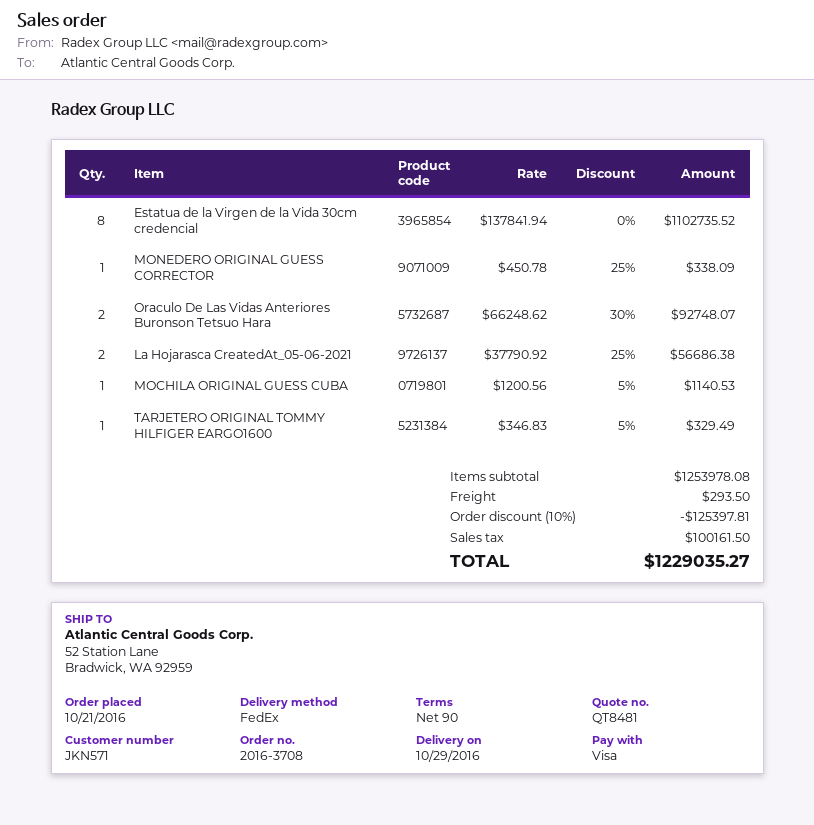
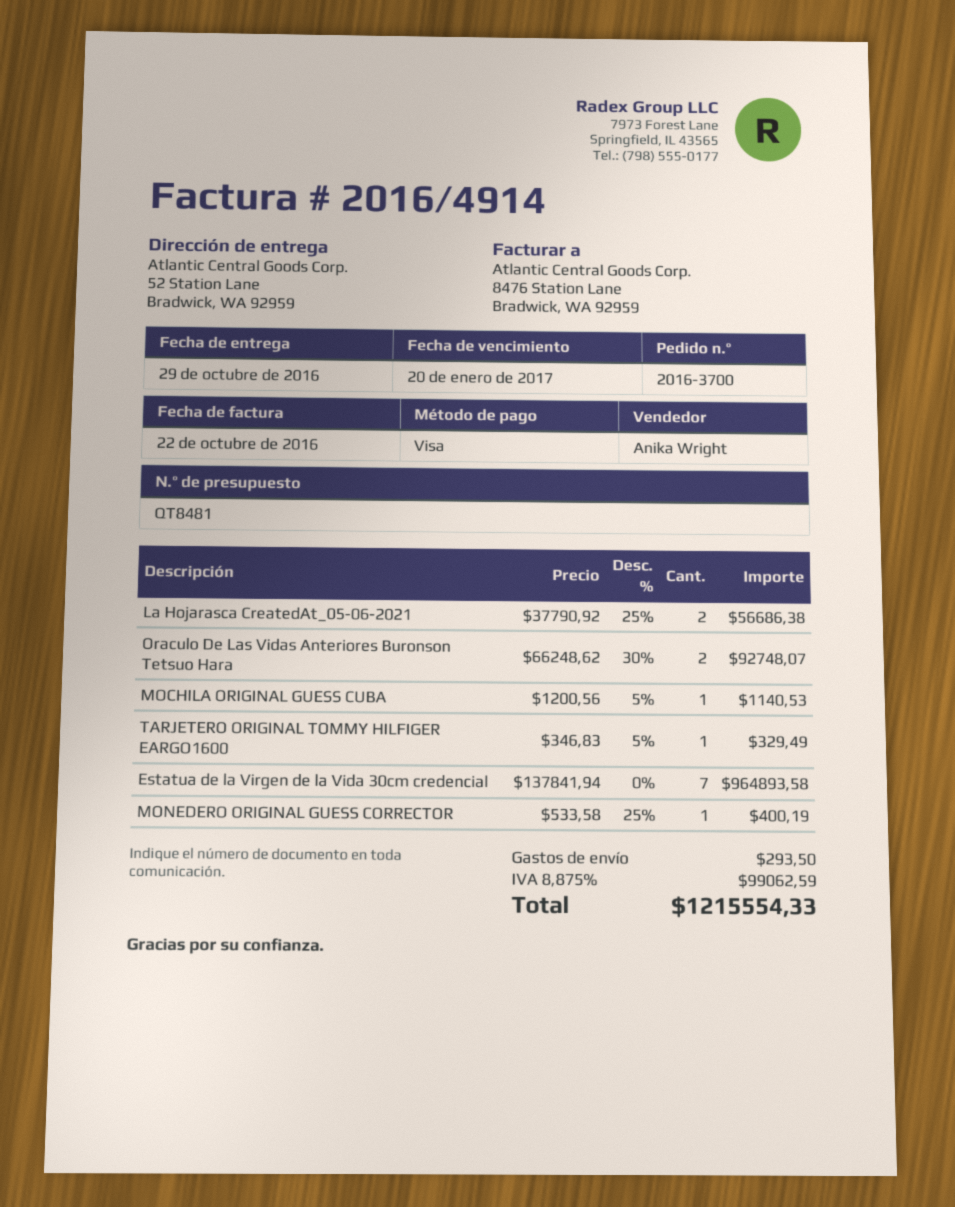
order number: 2016-3708 -> 2016-3700
Estatua de la Virgen de la Vida 30cm credencial: 8 x 137841.94 = 1102735.52 -> 7 x 137841.94 = 964893.58
MONEDERO ORIGINAL GUESS CORRECTOR: 1 x 450.78 - 25% = 338.09 -> 1 x 533.58 - 25% = 400.19
discount: 10% = 125397.81 -> none
tax: 100161.50 -> 99062.59
total: 1229035.27 -> 1215554.33

